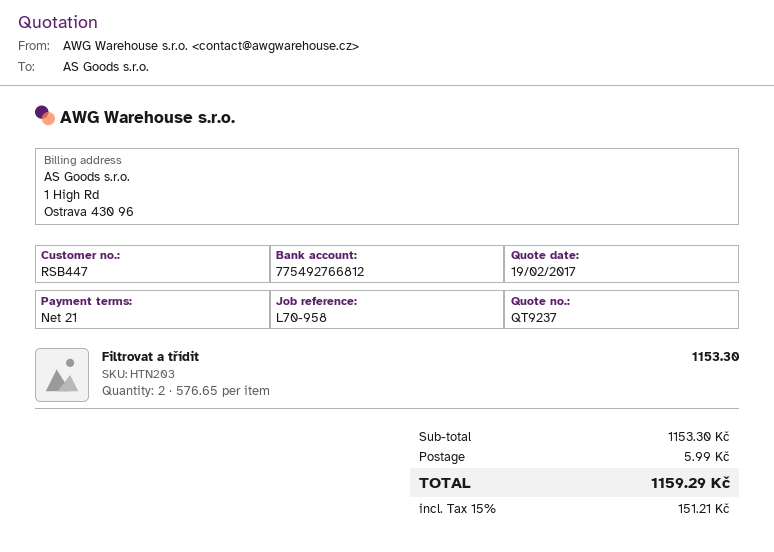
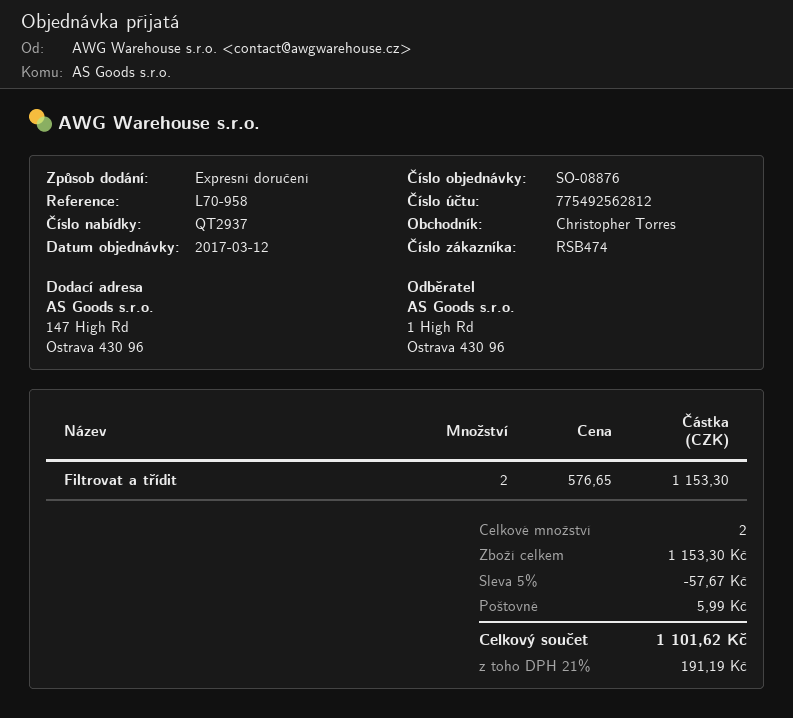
quote number: QT9237 -> QT2937
customer number: RSB447 -> RSB474
bank account: 775492766812 -> 775492562812
discount: none -> 5% = 57.67
tax: 15% = 151.21 -> 21% = 191.19
total: 1159.29 -> 1101.62

